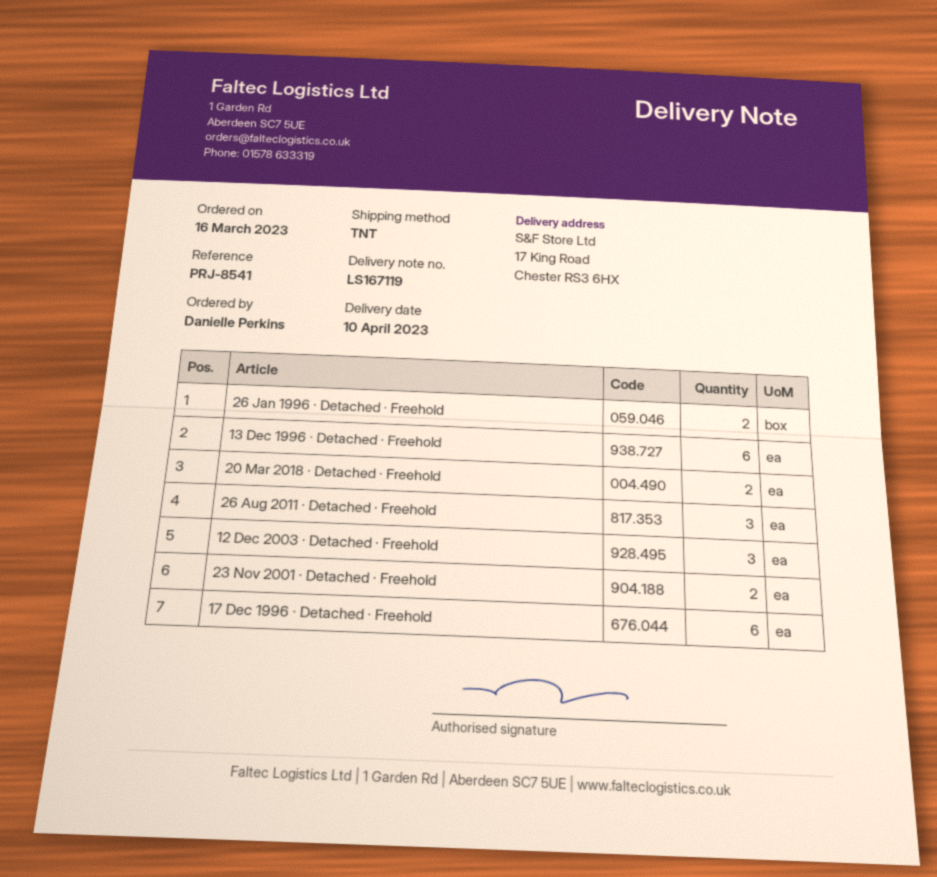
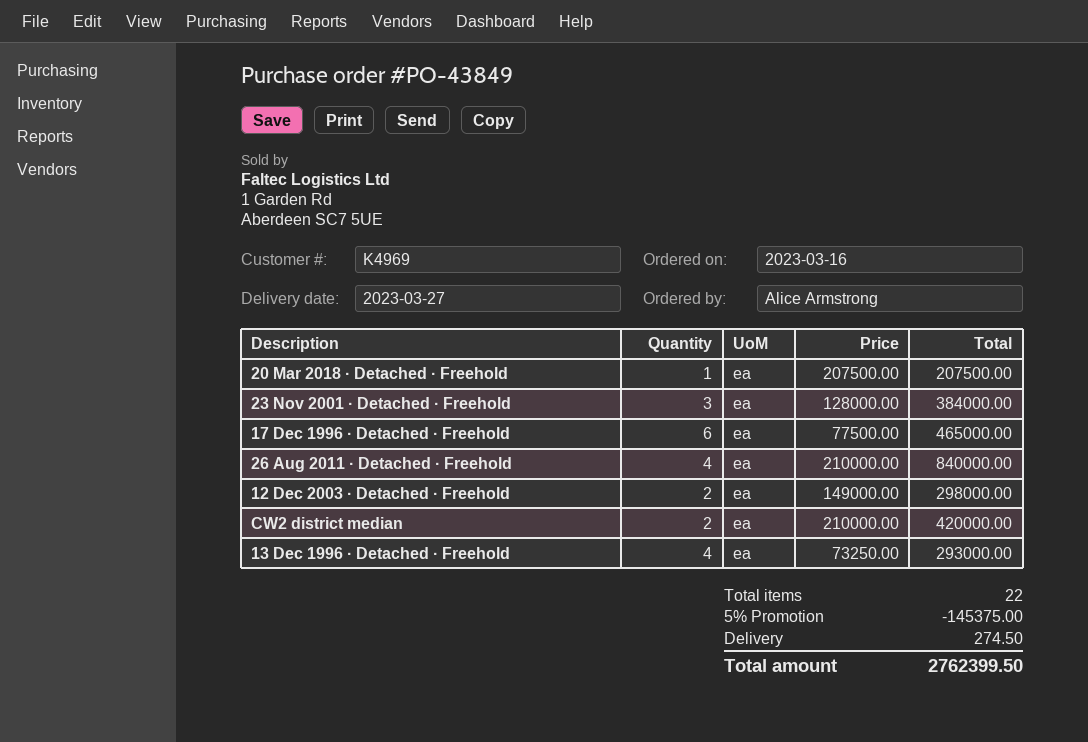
delivery date: 2023-04-10 -> 2023-03-27
ordered by: Danielle Perkins -> Alice Armstrong
26 Jan 1996 · Detached · Freehold: 2 -> none
13 Dec 1996 · Detached · Freehold: 6 -> 4
20 Mar 2018 · Detached · Freehold: 2 -> 1
26 Aug 2011 · Detached · Freehold: 3 -> 4
12 Dec 2003 · Detached · Freehold: 3 -> 2
23 Nov 2001 · Detached · Freehold: 2 -> 3
CW2 district median: none -> 2

